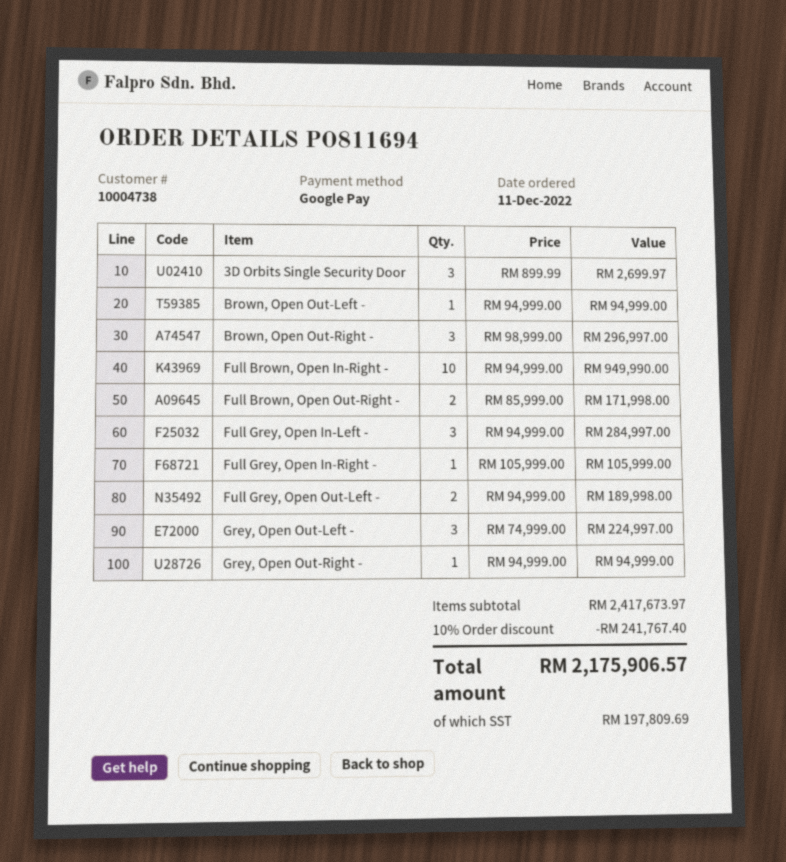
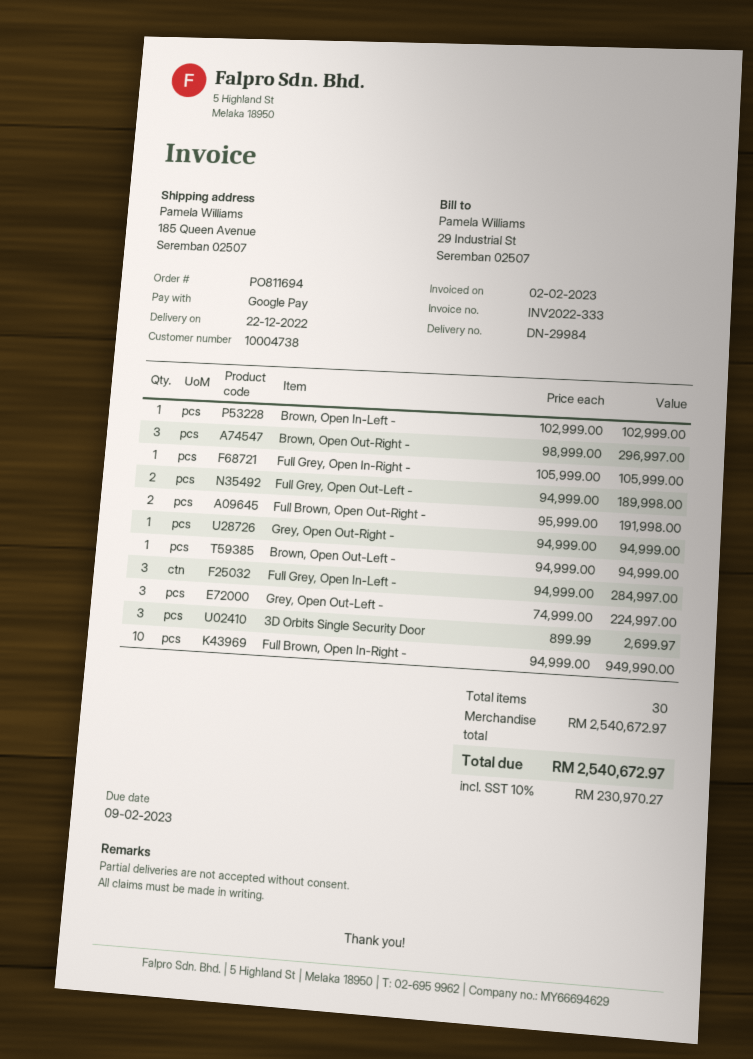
Full Brown, Open Out-Right -: 2 x 85999.00 = 171998.00 -> 2 x 95999.00 = 191998.00
Brown, Open In-Left -: none -> 1 x 102999.00 = 102999.00
subtotal: 2417673.97 -> 2540672.97
discount: 10% = 241767.40 -> none
tax: 197809.69 -> 230970.27
total: 2175906.57 -> 2540672.97

